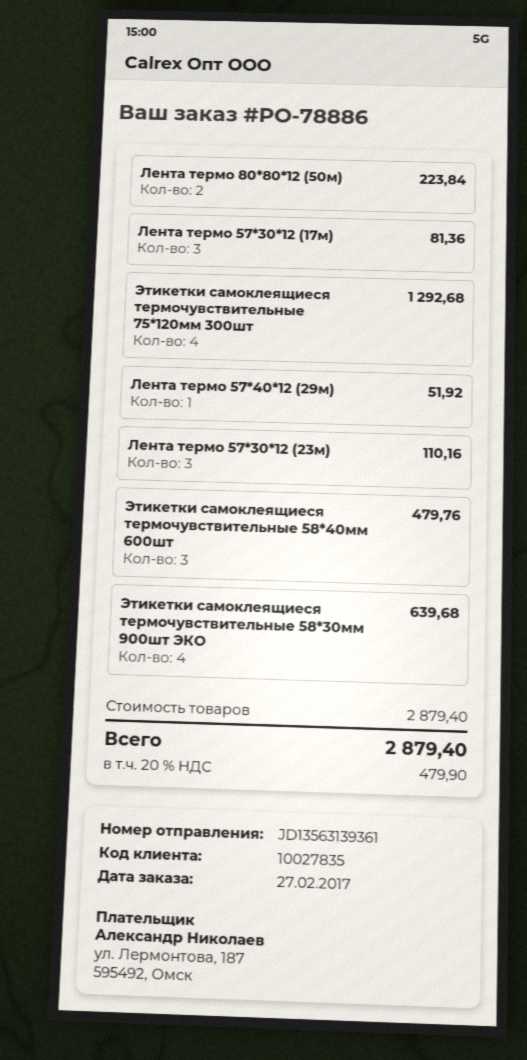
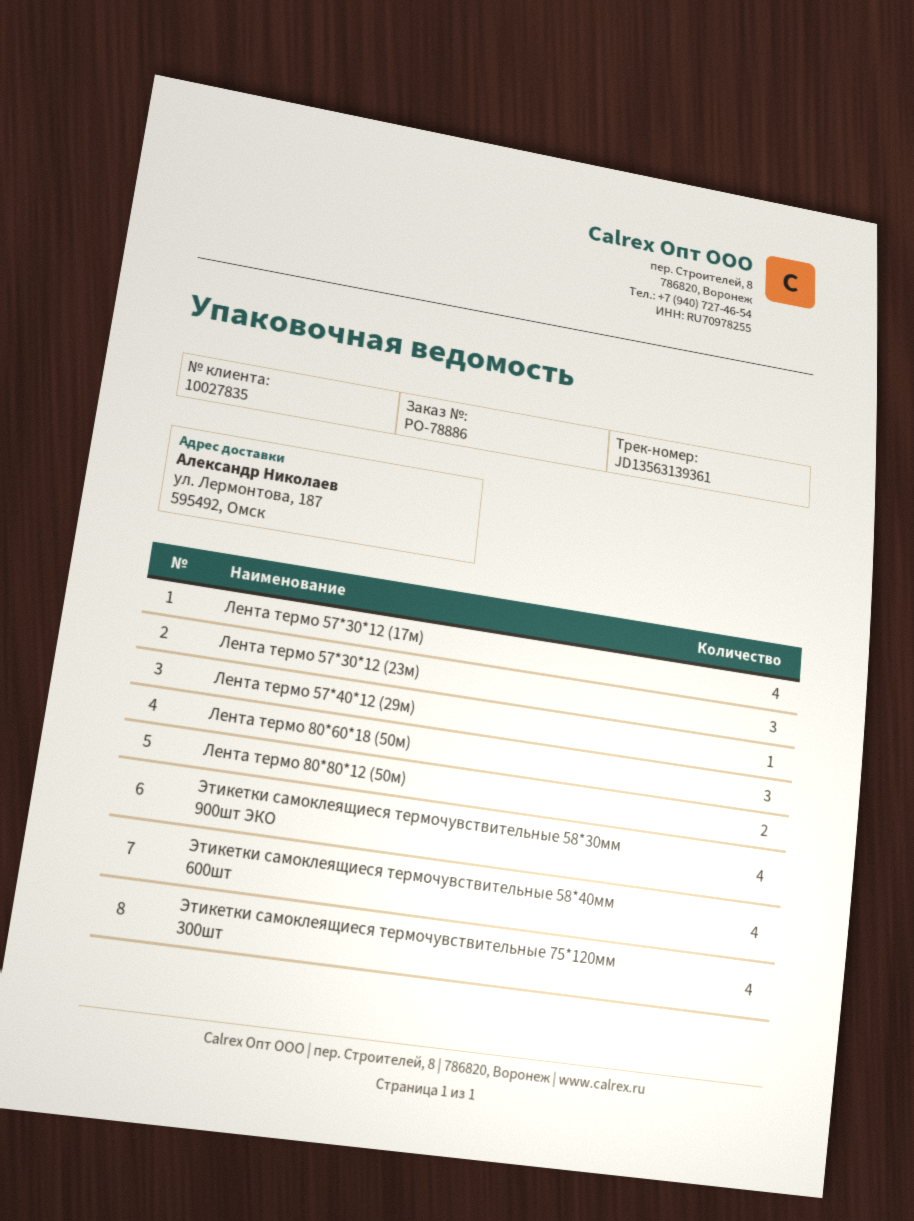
Лента термо 57*30*12 (17м): 3 -> 4
Этикетки самоклеящиеся термочувствительные 58*40мм 600шт: 3 -> 4
Лента термо 80*60*18 (50м): none -> 3

